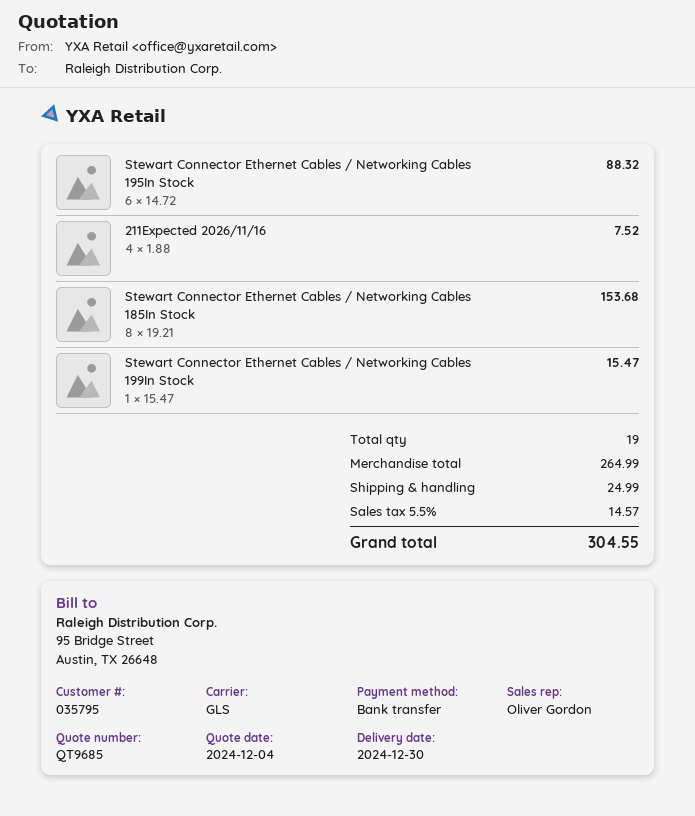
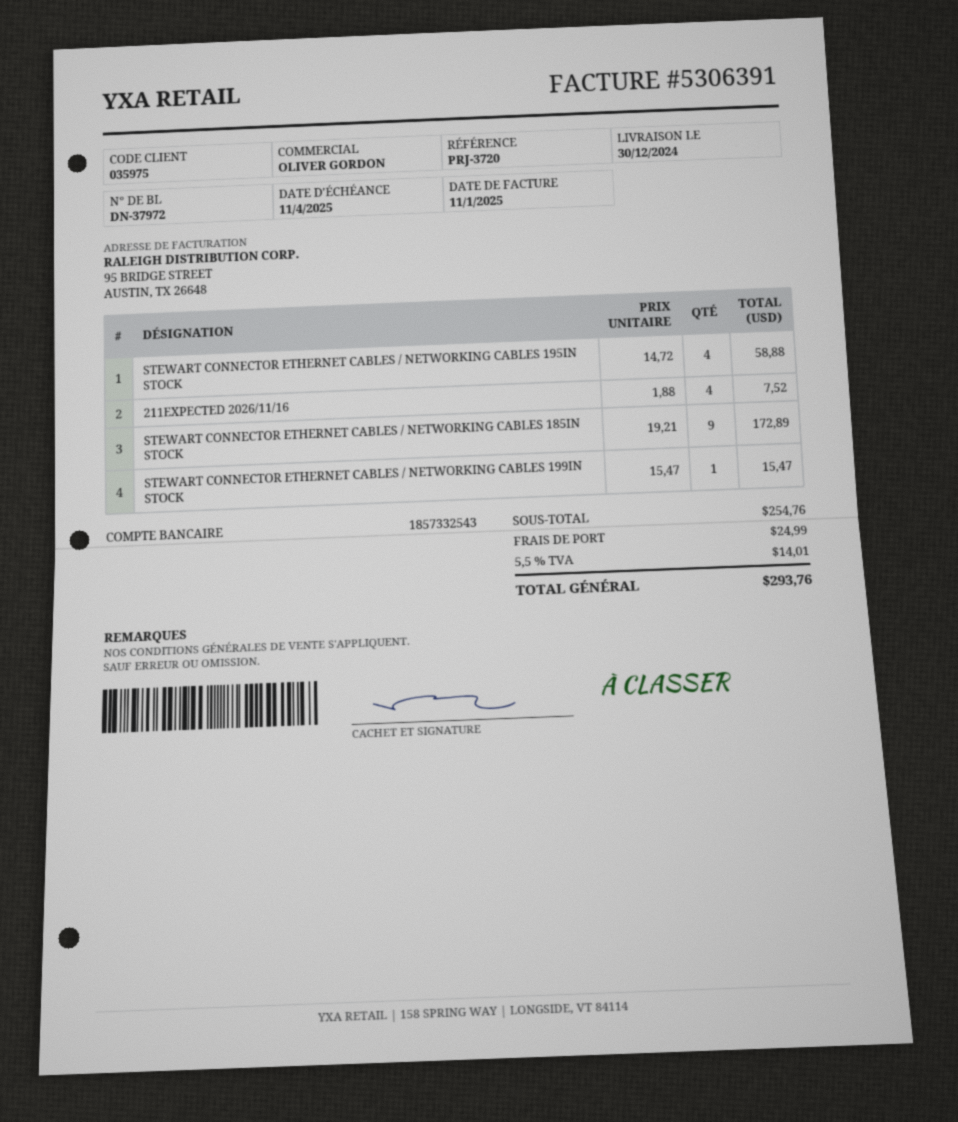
customer number: 035795 -> 035975
Stewart Connector Ethernet Cables / Networking Cables 195In Stock: 6 x 14.72 = 88.32 -> 4 x 14.72 = 58.88
Stewart Connector Ethernet Cables / Networking Cables 185In Stock: 8 x 19.21 = 153.68 -> 9 x 19.21 = 172.89
subtotal: 264.99 -> 254.76
tax: 5.5% = 14.57 -> 5.5% = 14.01
total: 304.55 -> 293.76

